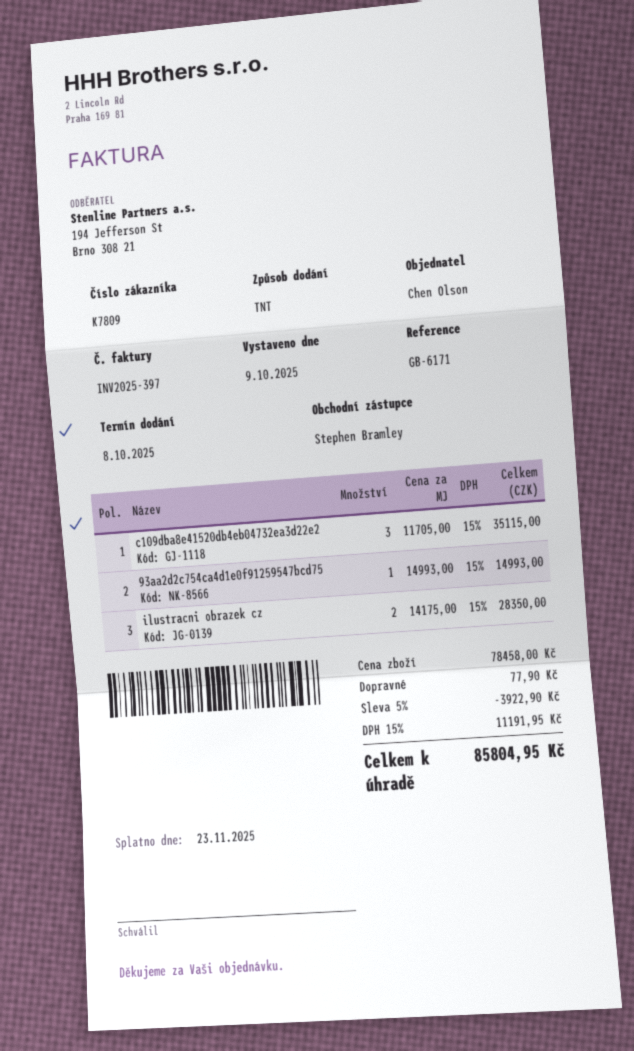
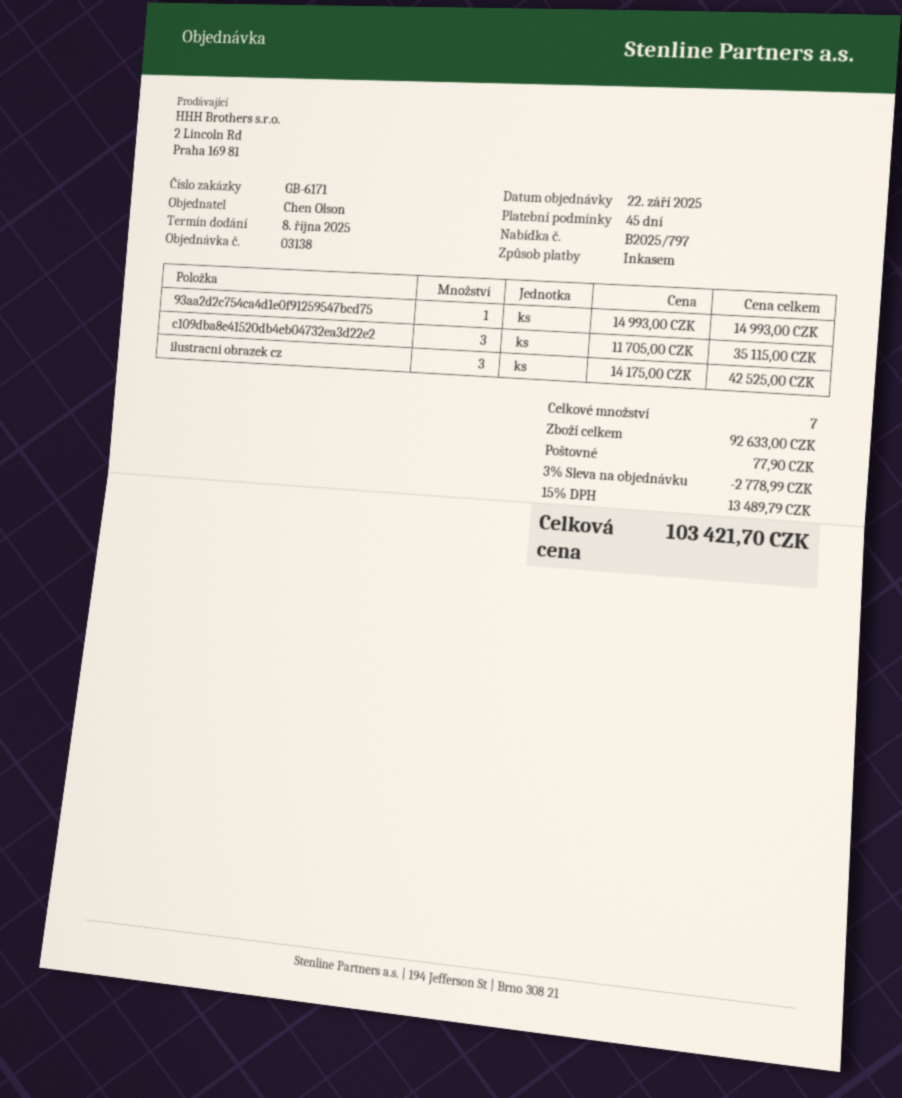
ilustracni obrazek cz: 2 x 14175.00 = 28350.00 -> 3 x 14175.00 = 42525.00
subtotal: 78458.00 -> 92633.00
discount: 5% = 3922.90 -> 3% = 2778.99
tax: 15% = 11191.95 -> 15% = 13489.79
total: 85804.95 -> 103421.70

